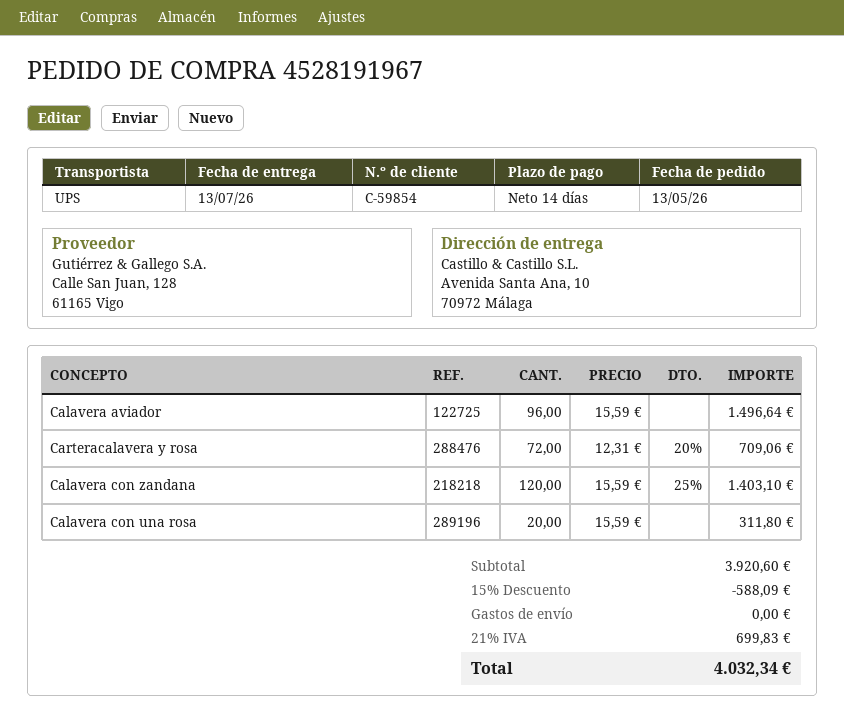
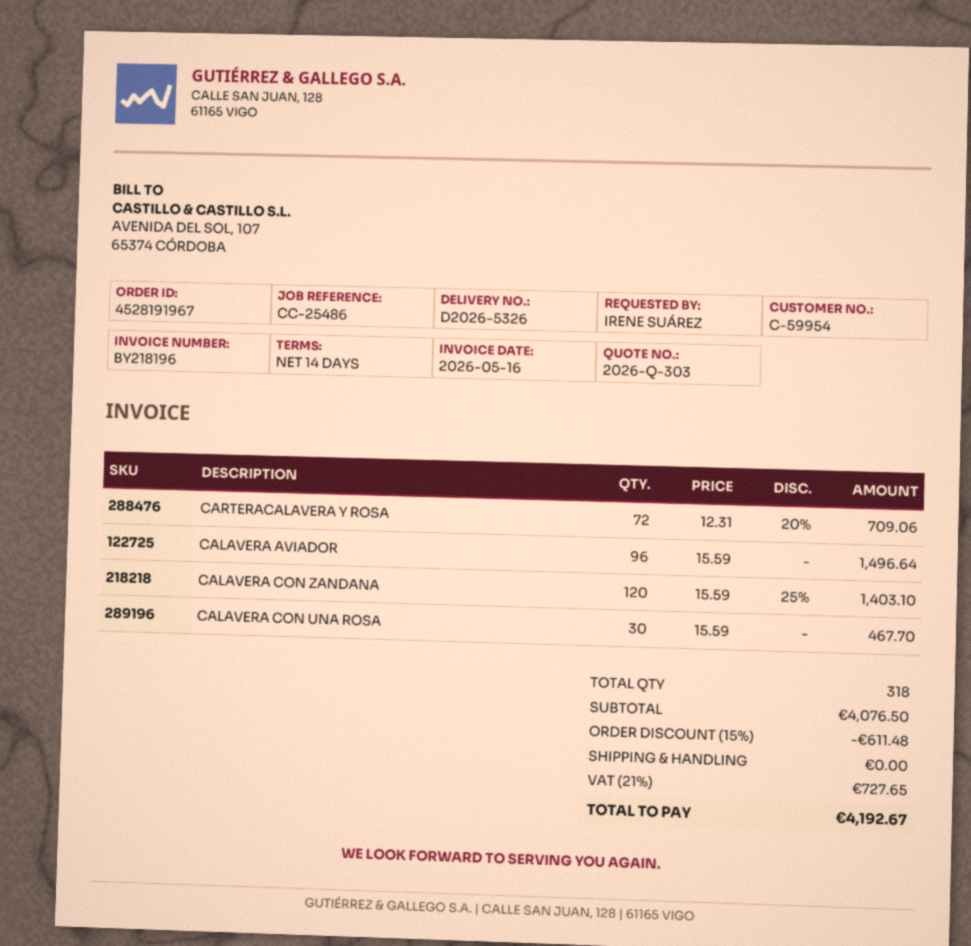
customer number: C-59854 -> C-59954
Calavera con una rosa: 20 x 15.59 = 311.80 -> 30 x 15.59 = 467.70
subtotal: 3920.60 -> 4076.50
discount: 15% = 588.09 -> 15% = 611.48
tax: 21% = 699.83 -> 21% = 727.65
total: 4032.34 -> 4192.67

